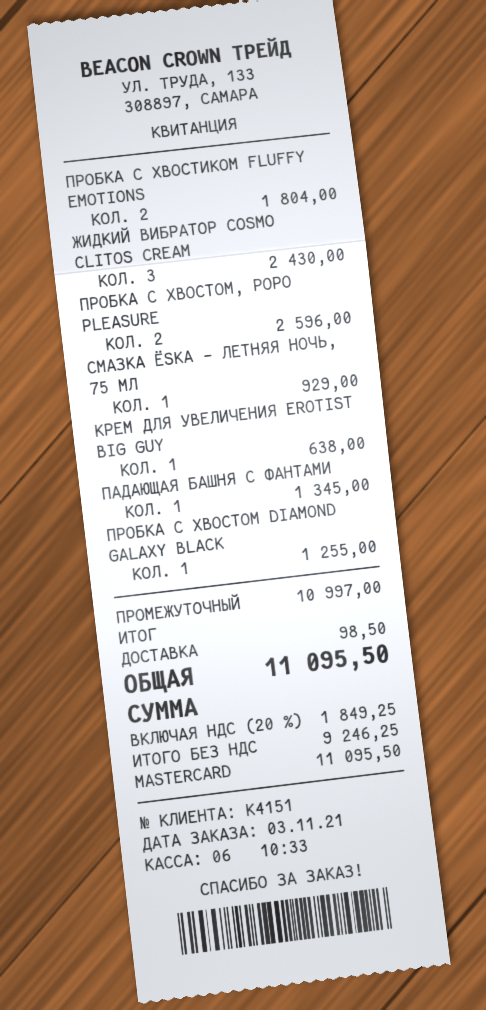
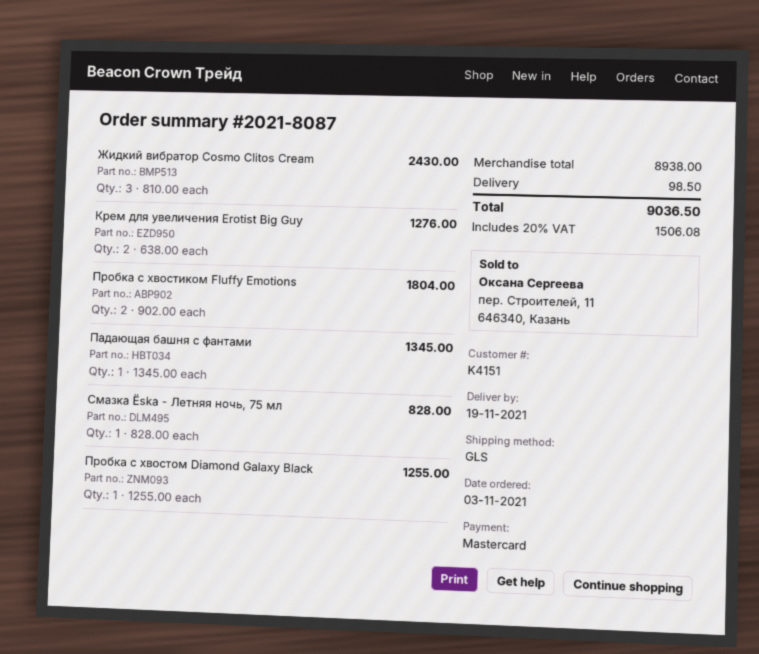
ПРОБКА С ХВОСТОМ, POPO PLEASURE: 2 for 2596.00 -> none
СМАЗКА ЁSKA - ЛЕТНЯЯ НОЧЬ, 75 МЛ: 1 for 929.00 -> 1 for 828.00
КРЕМ ДЛЯ УВЕЛИЧЕНИЯ EROTIST BIG GUY: 1 for 638.00 -> 2 for 1276.00
subtotal: 10997.00 -> 8938.00
tax: 20% = 1849.25 -> 20% = 1506.08
total: 11095.50 -> 9036.50

